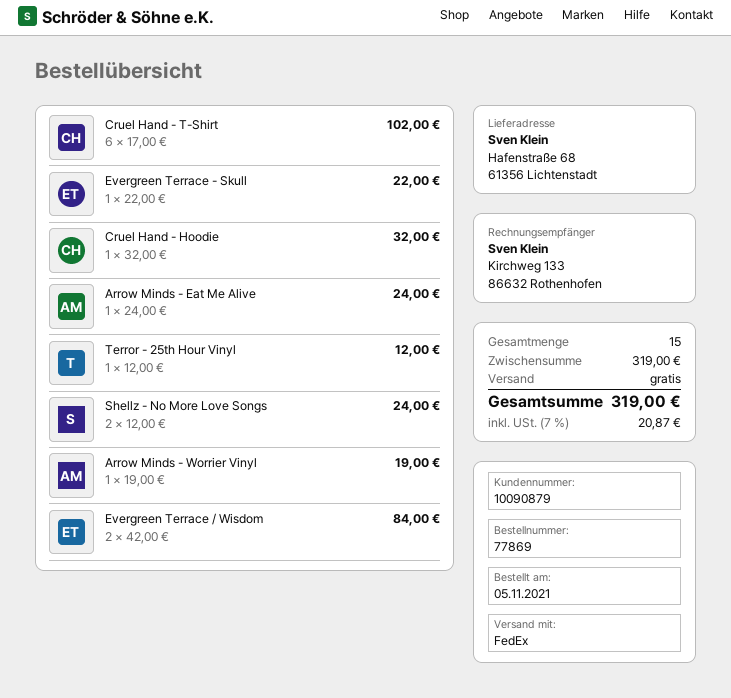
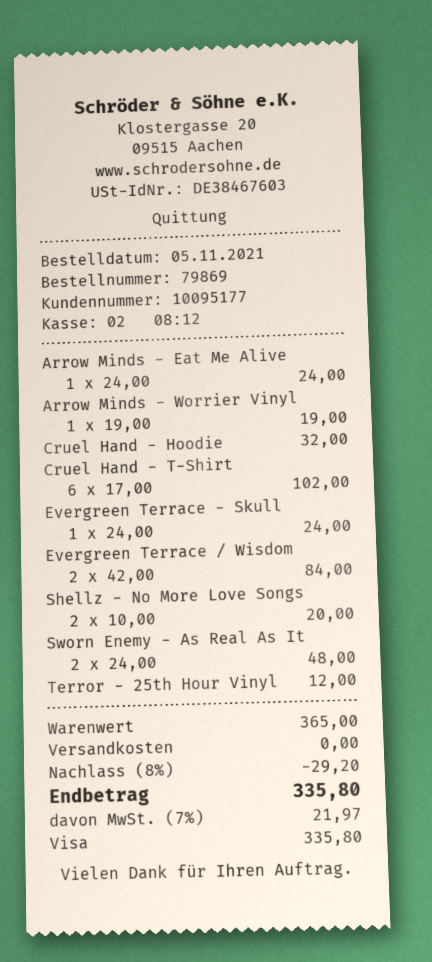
order number: 77869 -> 79869
customer number: 10090879 -> 10095177
Evergreen Terrace - Skull: 1 x 22.00 = 22.00 -> 1 x 24.00 = 24.00
Shellz - No More Love Songs: 2 x 12.00 = 24.00 -> 2 x 10.00 = 20.00
Sworn Enemy - As Real As It: none -> 2 x 24.00 = 48.00
subtotal: 319.00 -> 365.00
discount: none -> 8% = 29.20
tax: 7% = 20.87 -> 7% = 21.97
total: 319.00 -> 335.80

